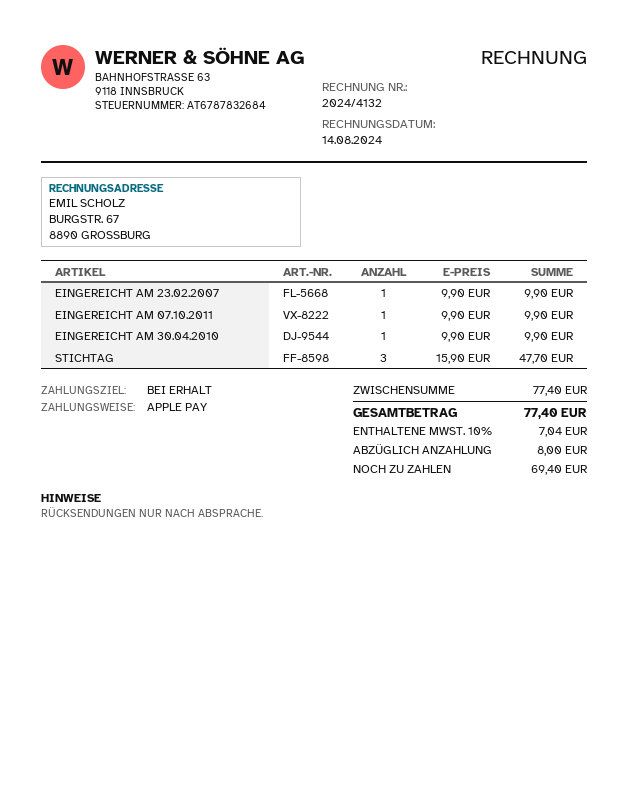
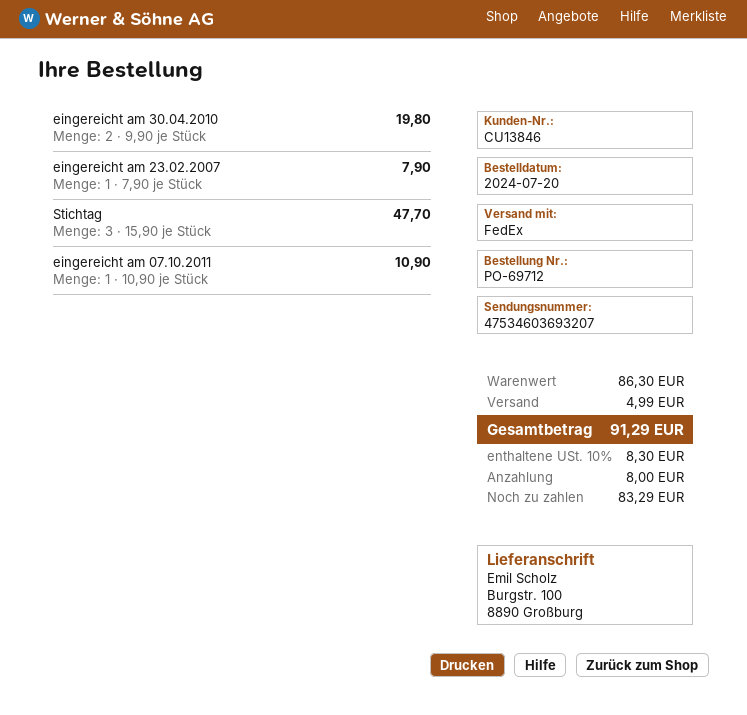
EINGEREICHT AM 23.02.2007: 1 x 9.90 = 9.90 -> 1 x 7.90 = 7.90
EINGEREICHT AM 07.10.2011: 1 x 9.90 = 9.90 -> 1 x 10.90 = 10.90
EINGEREICHT AM 30.04.2010: 1 x 9.90 = 9.90 -> 2 x 9.90 = 19.80
subtotal: 77.40 -> 86.30
shipping: none -> 4.99
tax: 10% = 7.04 -> 10% = 8.30
total: 77.40 -> 91.29
balance: 69.40 -> 83.29

